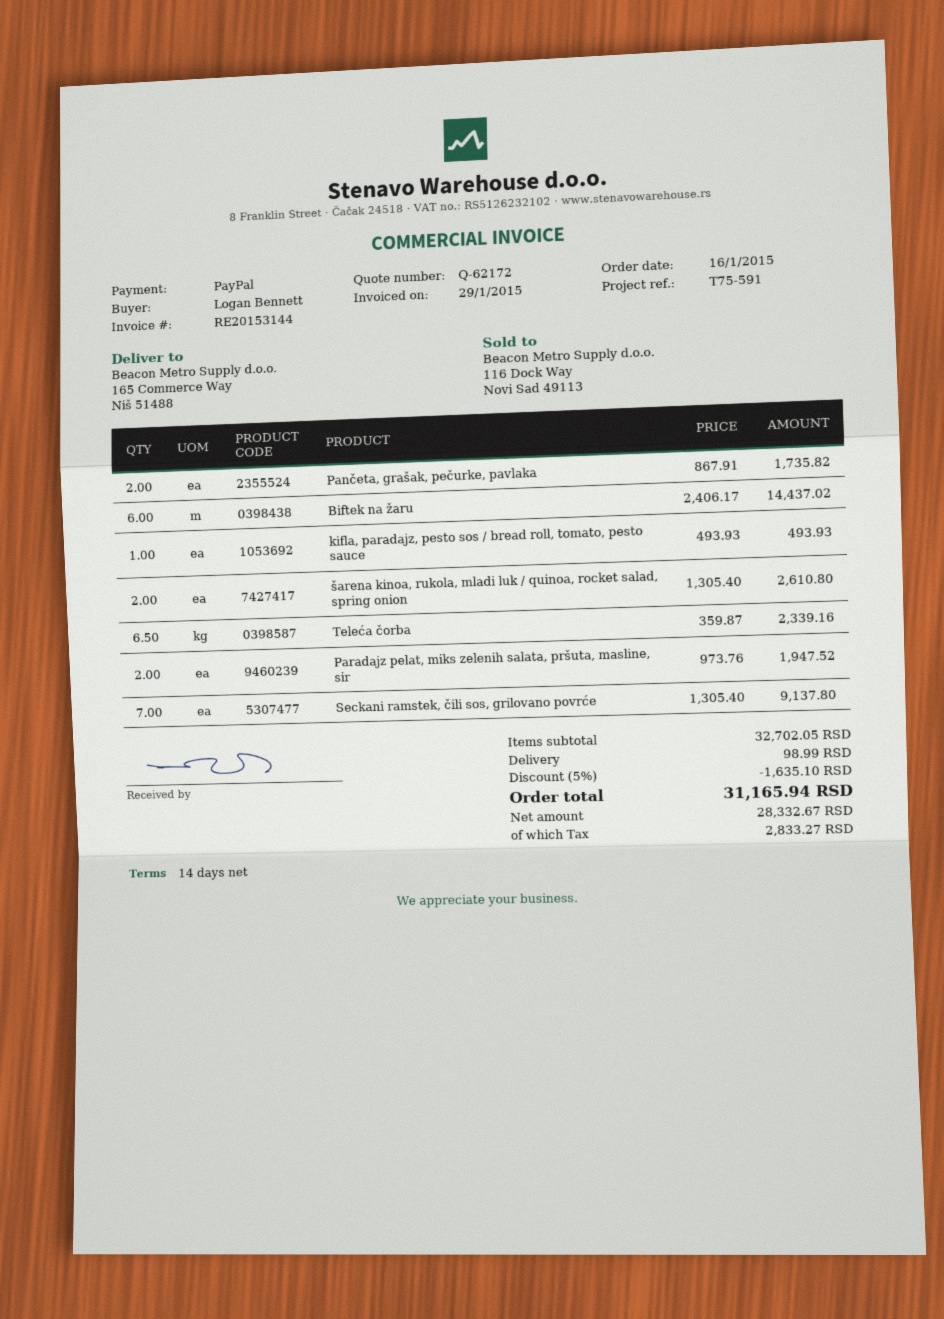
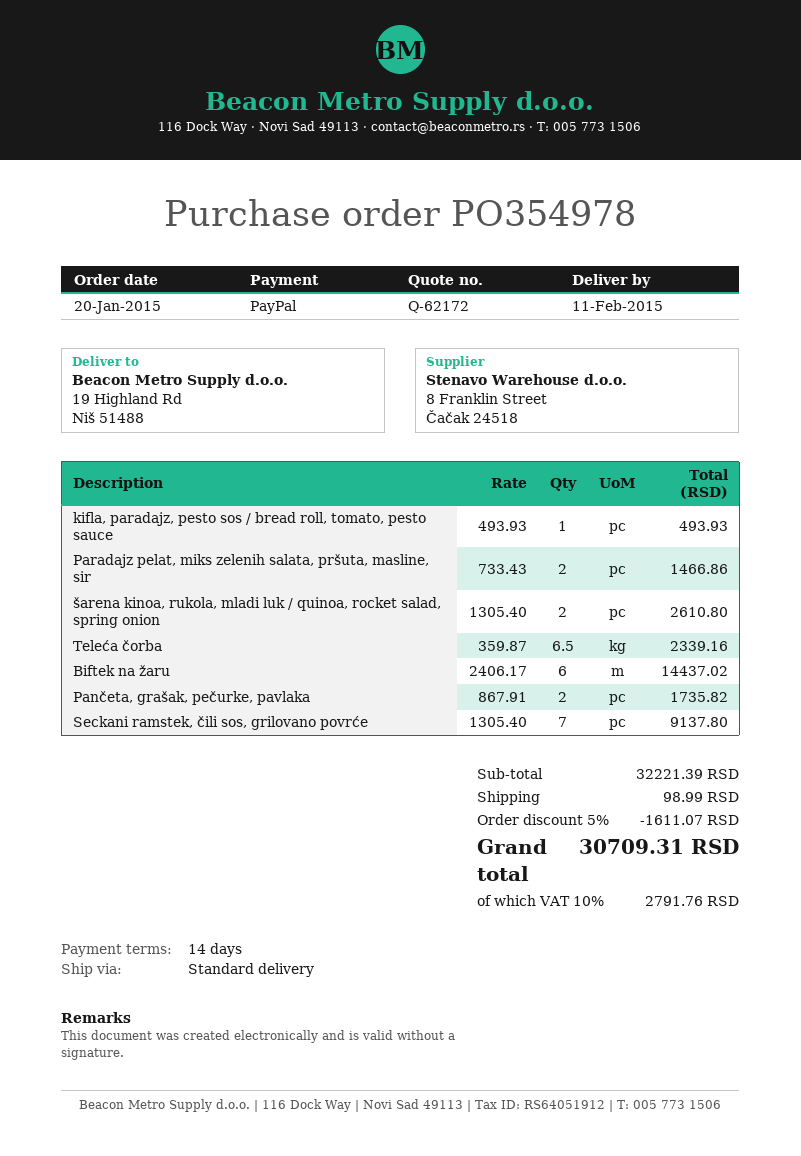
order date: 2015-01-16 -> 2015-01-20
ship to: 165 Commerce Way, Niš 51488 -> 19 Highland Rd, Niš 51488
Paradajz pelat, miks zelenih salata, pršuta, masline, sir: 2 x 973.76 = 1947.52 -> 2 x 733.43 = 1466.86
subtotal: 32702.05 -> 32221.39
discount: 5% = 1635.10 -> 5% = 1611.07
tax: 2833.27 -> 2791.76
total: 31165.94 -> 30709.31

